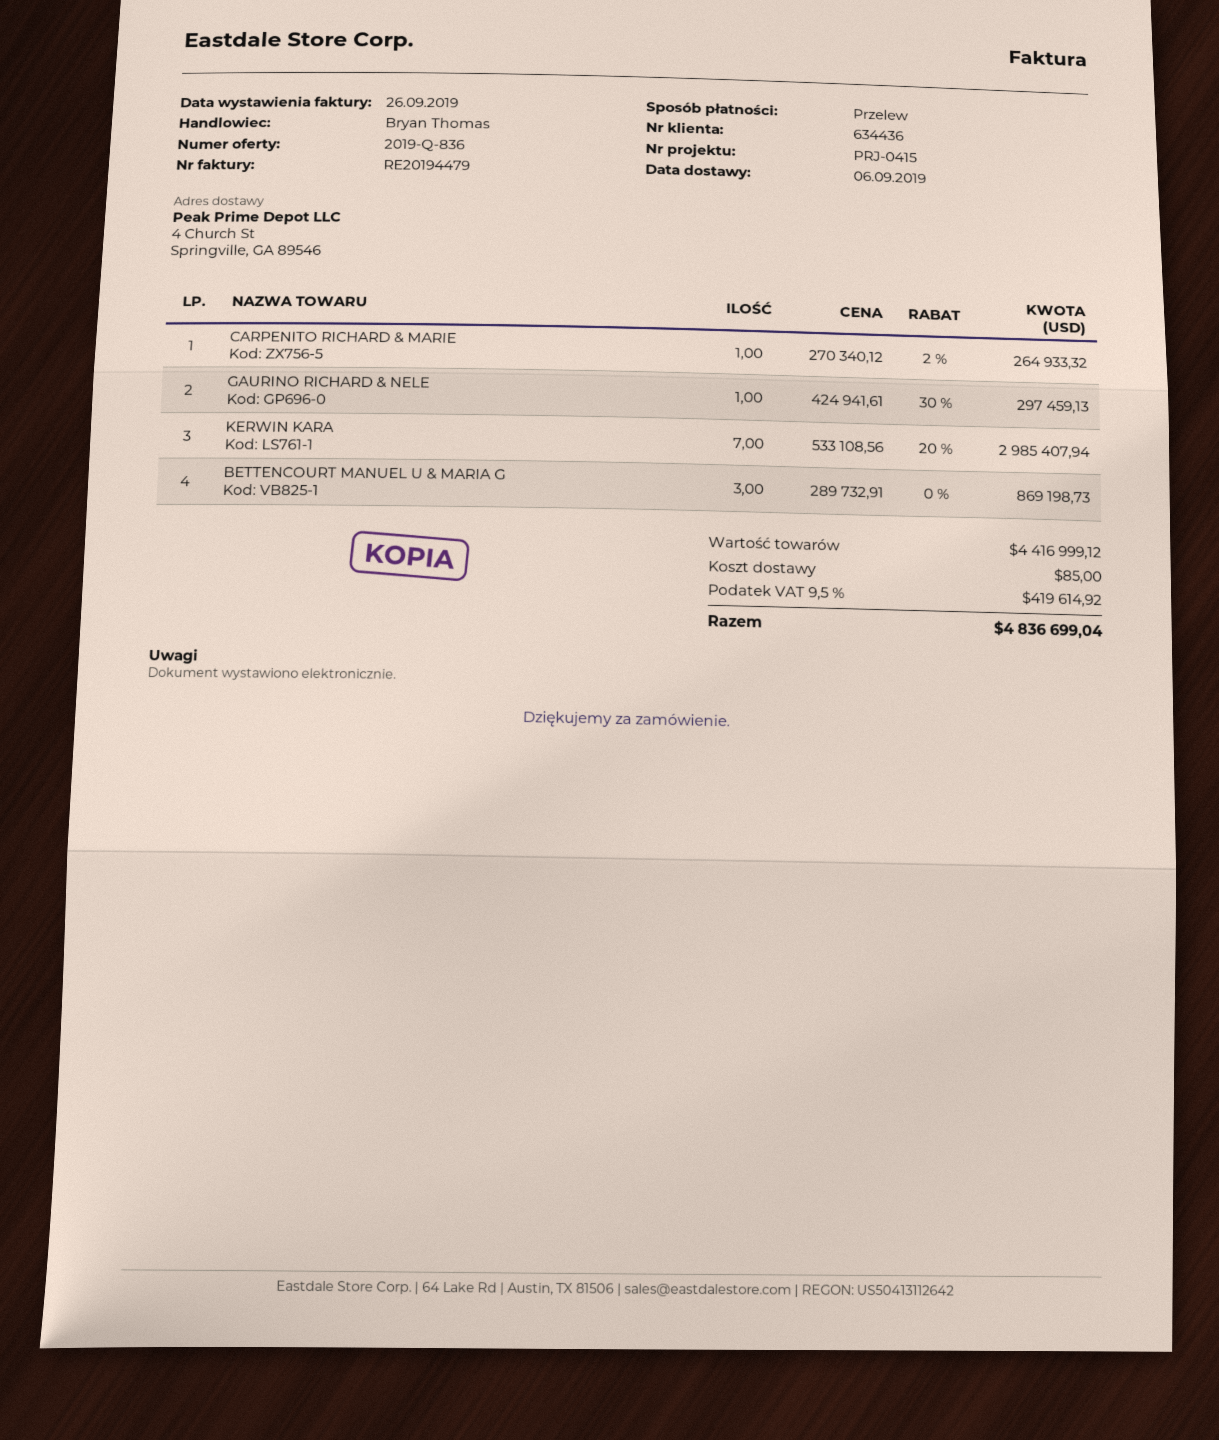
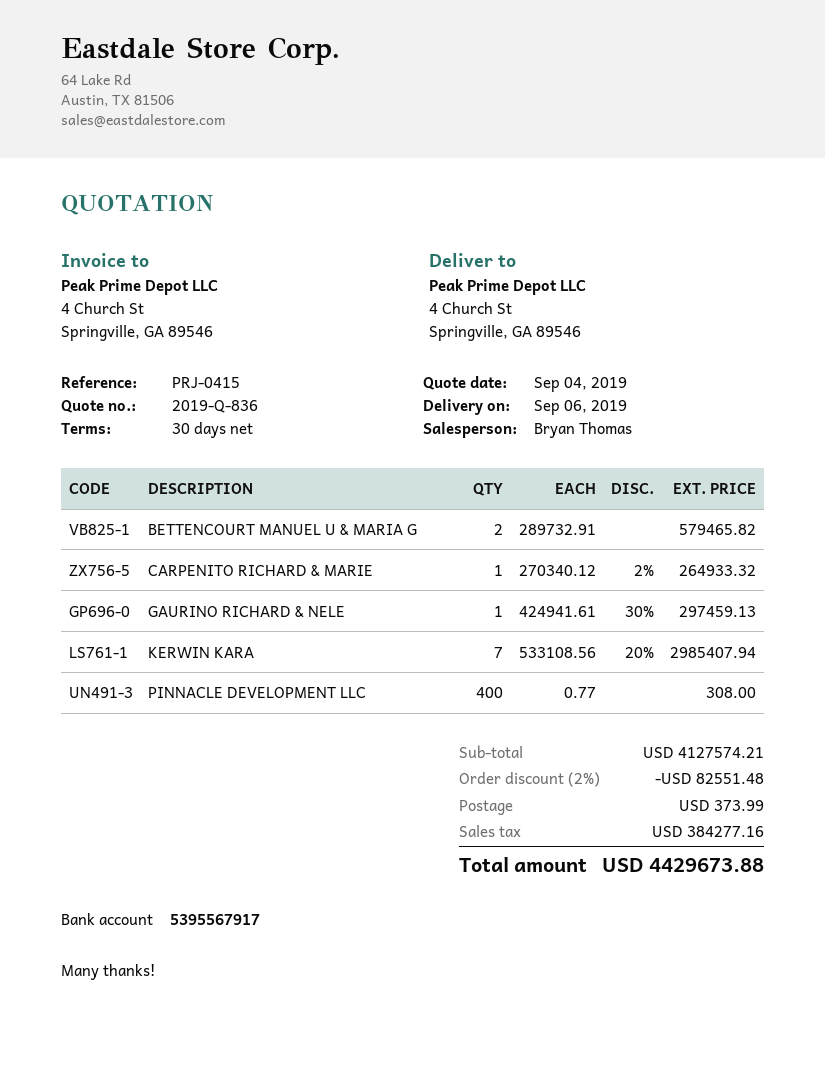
BETTENCOURT MANUEL U & MARIA G: 3 x 289732.91 = 869198.73 -> 2 x 289732.91 = 579465.82
PINNACLE DEVELOPMENT LLC: none -> 400 x 0.77 = 308.00
subtotal: 4416999.12 -> 4127574.21
discount: none -> 2% = 82551.48
shipping: 85.00 -> 373.99
tax: 419614.92 -> 384277.16
total: 4836699.04 -> 4429673.88

